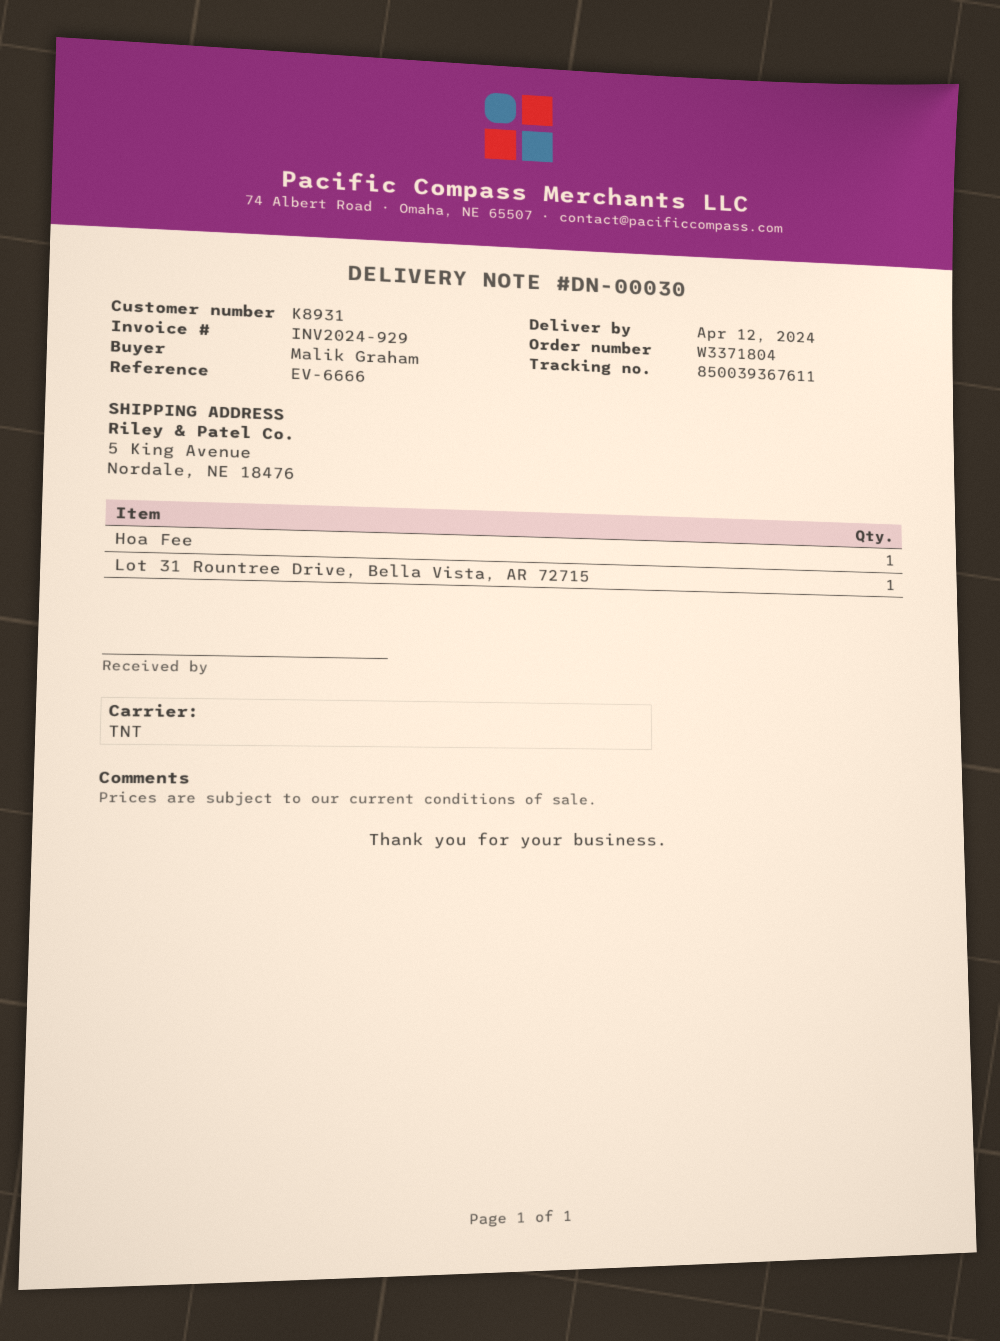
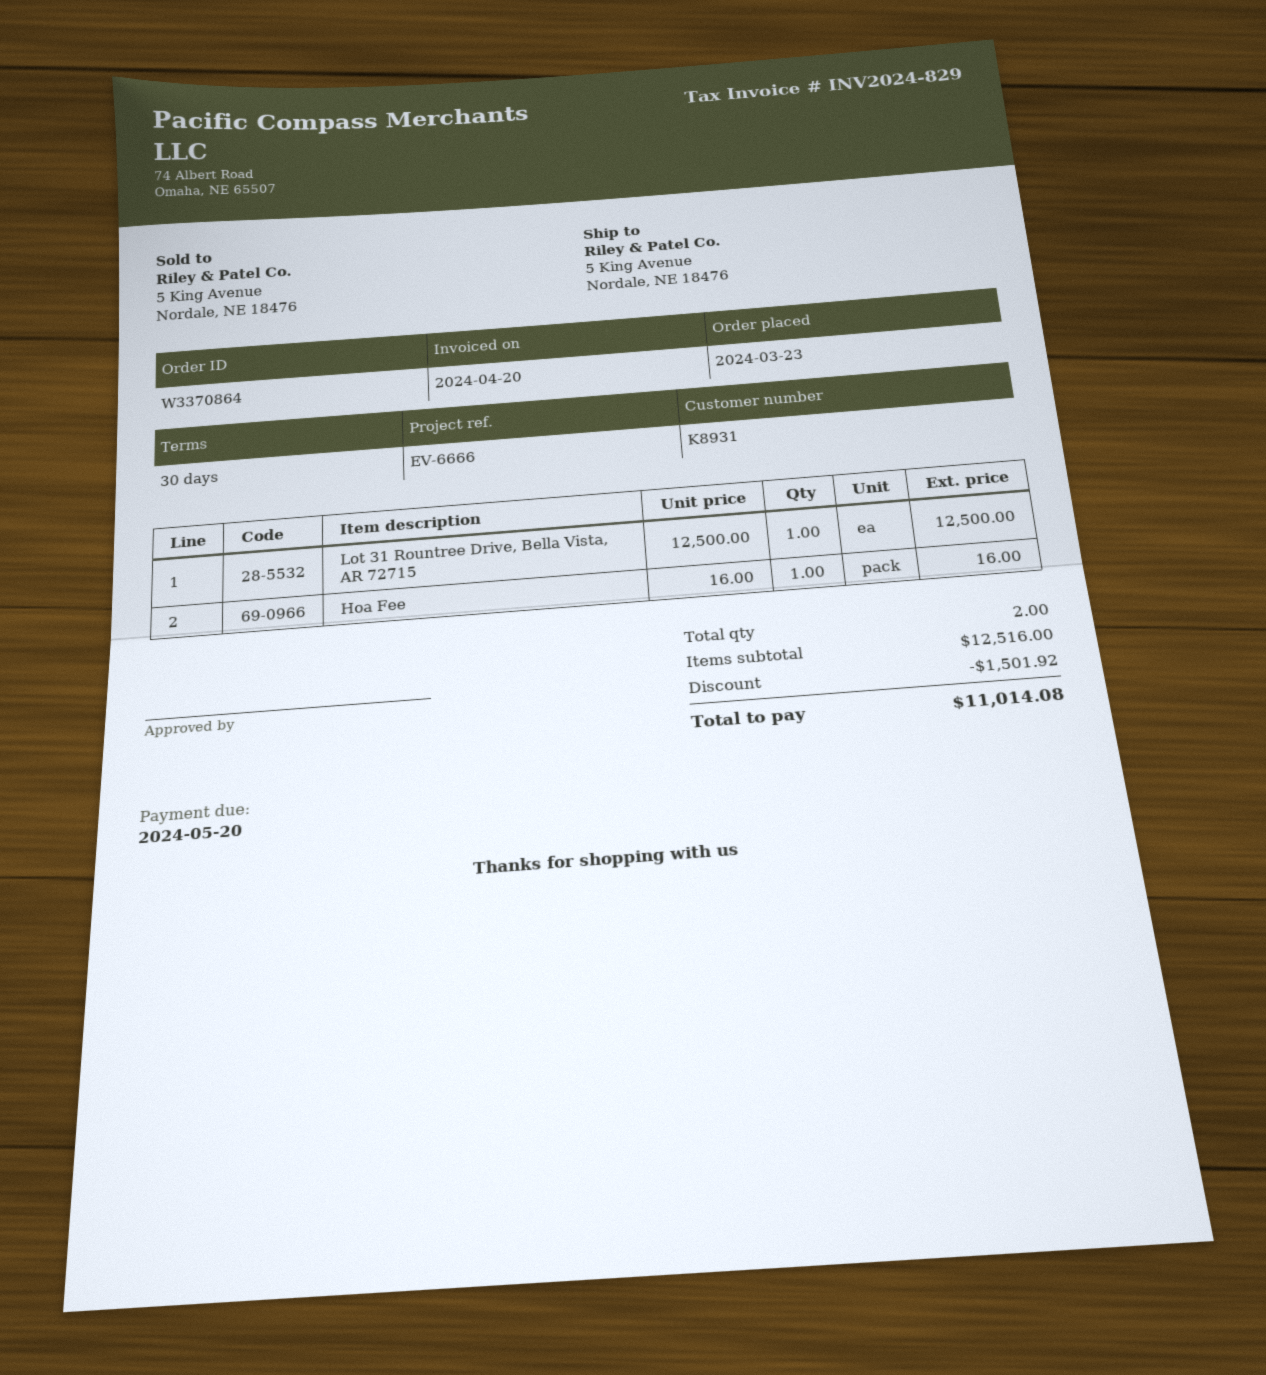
order number: W3371804 -> W3370864
invoice number: INV2024-929 -> INV2024-829

